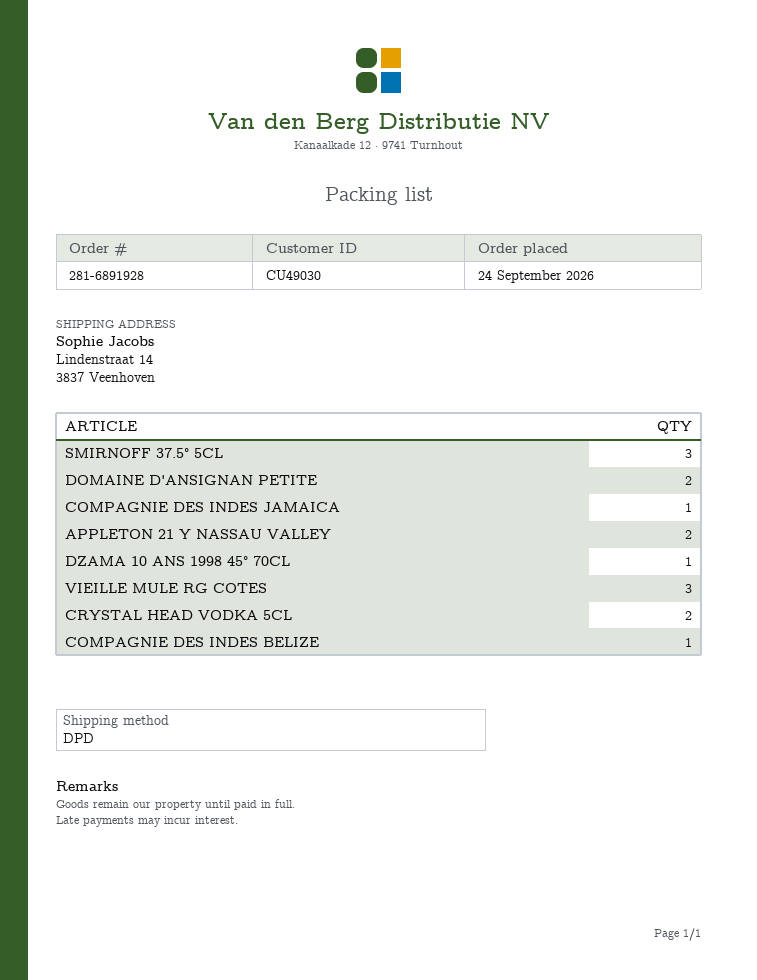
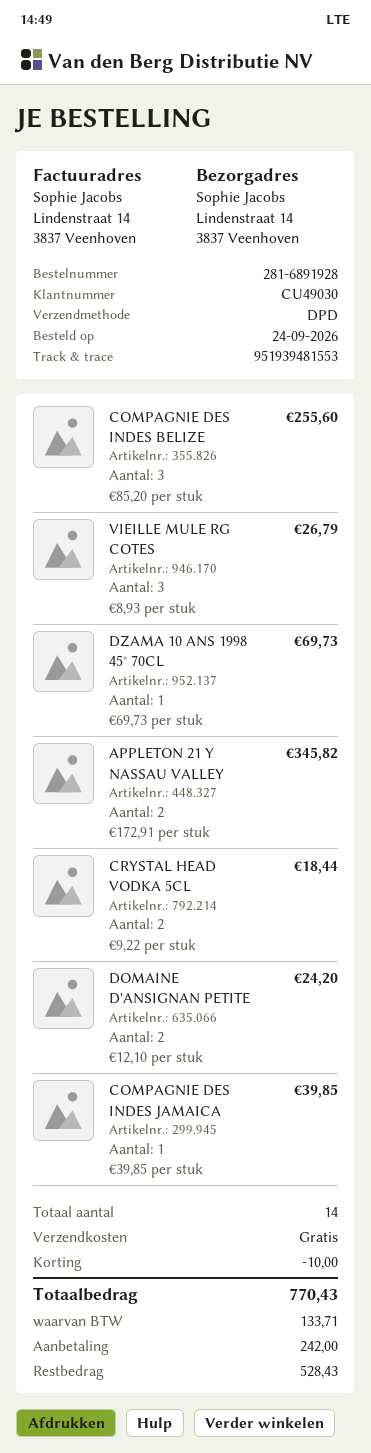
SMIRNOFF 37.5° 5CL: 3 -> none
COMPAGNIE DES INDES BELIZE: 1 -> 3

